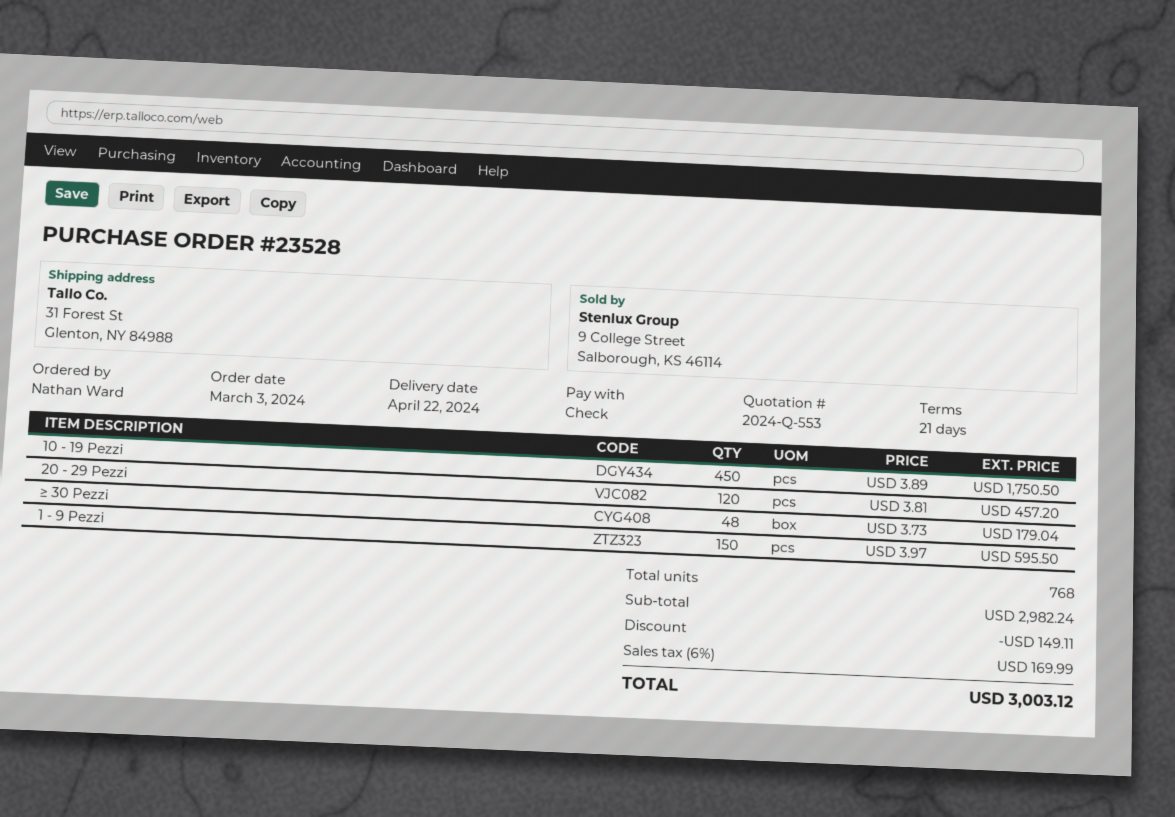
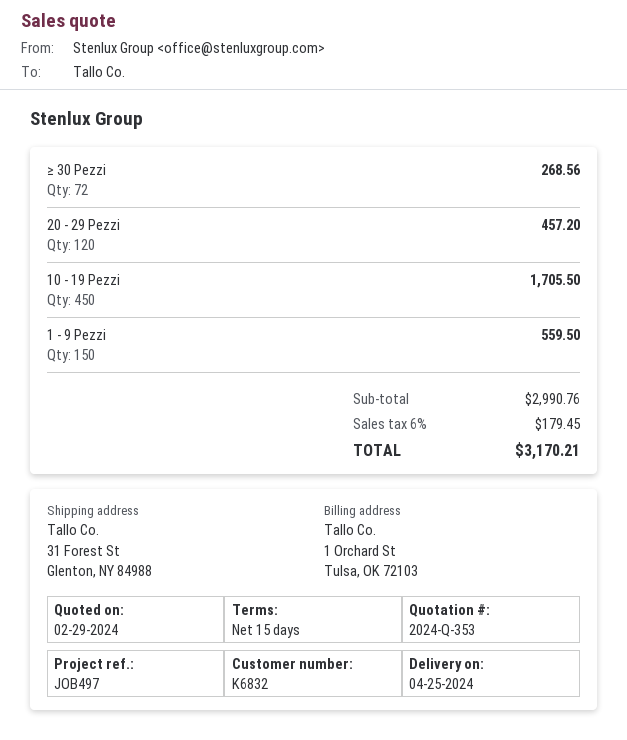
quote number: 2024-Q-553 -> 2024-Q-353
delivery date: 2024-04-22 -> 2024-04-25
payment terms: 21 days -> 15 days
10 - 19 Pezzi: 450 for 1750.50 -> 450 for 1705.50
≥ 30 Pezzi: 48 for 179.04 -> 72 for 268.56
1 - 9 Pezzi: 150 for 595.50 -> 150 for 559.50
subtotal: 2982.24 -> 2990.76
discount: 149.11 -> none
tax: 6% = 169.99 -> 6% = 179.45
total: 3003.12 -> 3170.21

